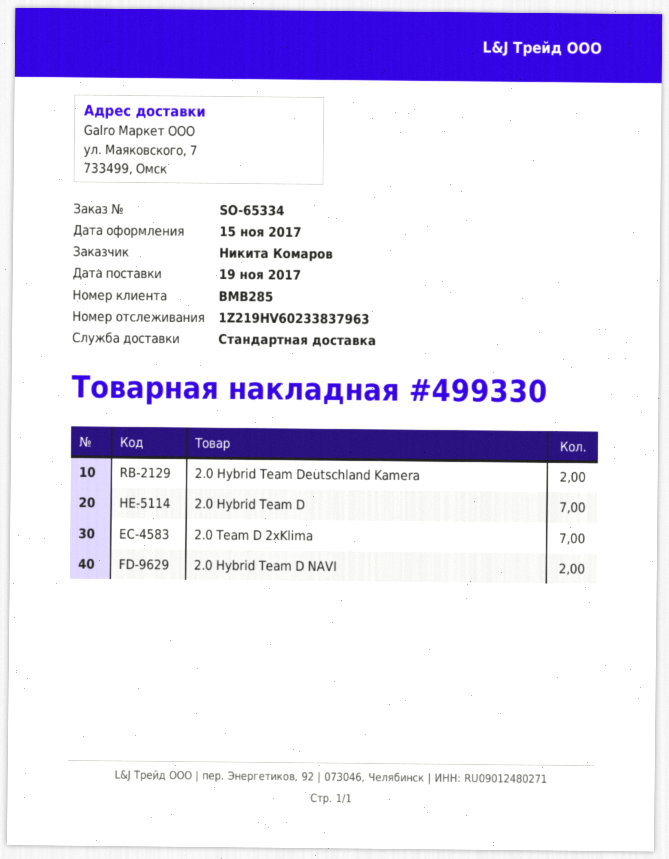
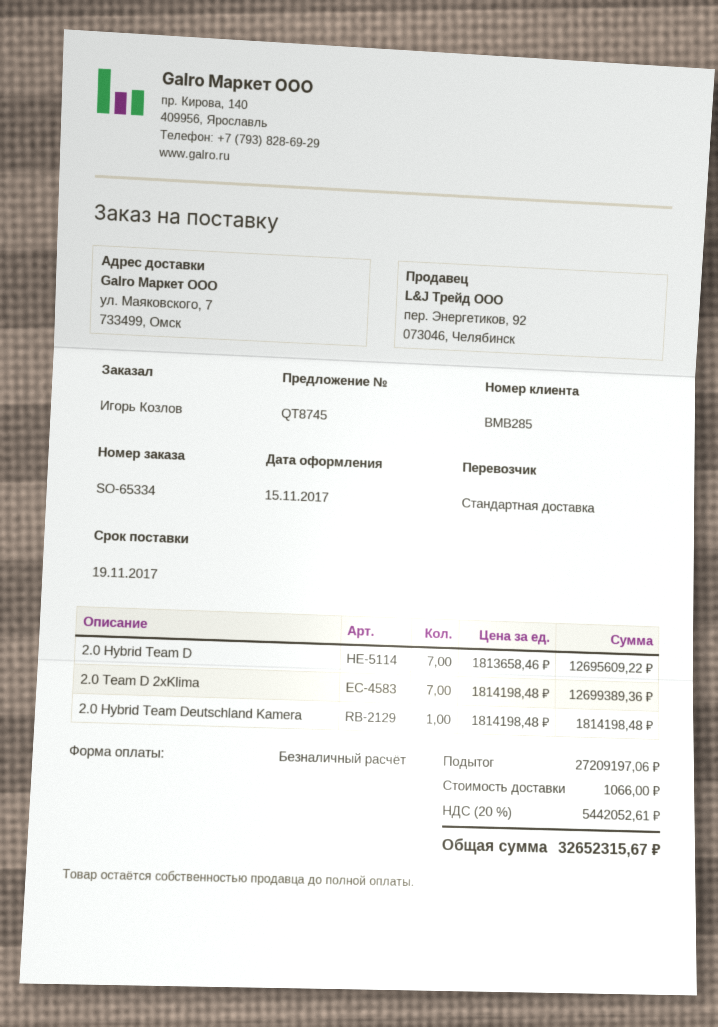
ordered by: Никита Комаров -> Игорь Козлов
2.0 Hybrid Team Deutschland Kamera: 2 -> 1
2.0 Hybrid Team D NAVI: 2 -> none

